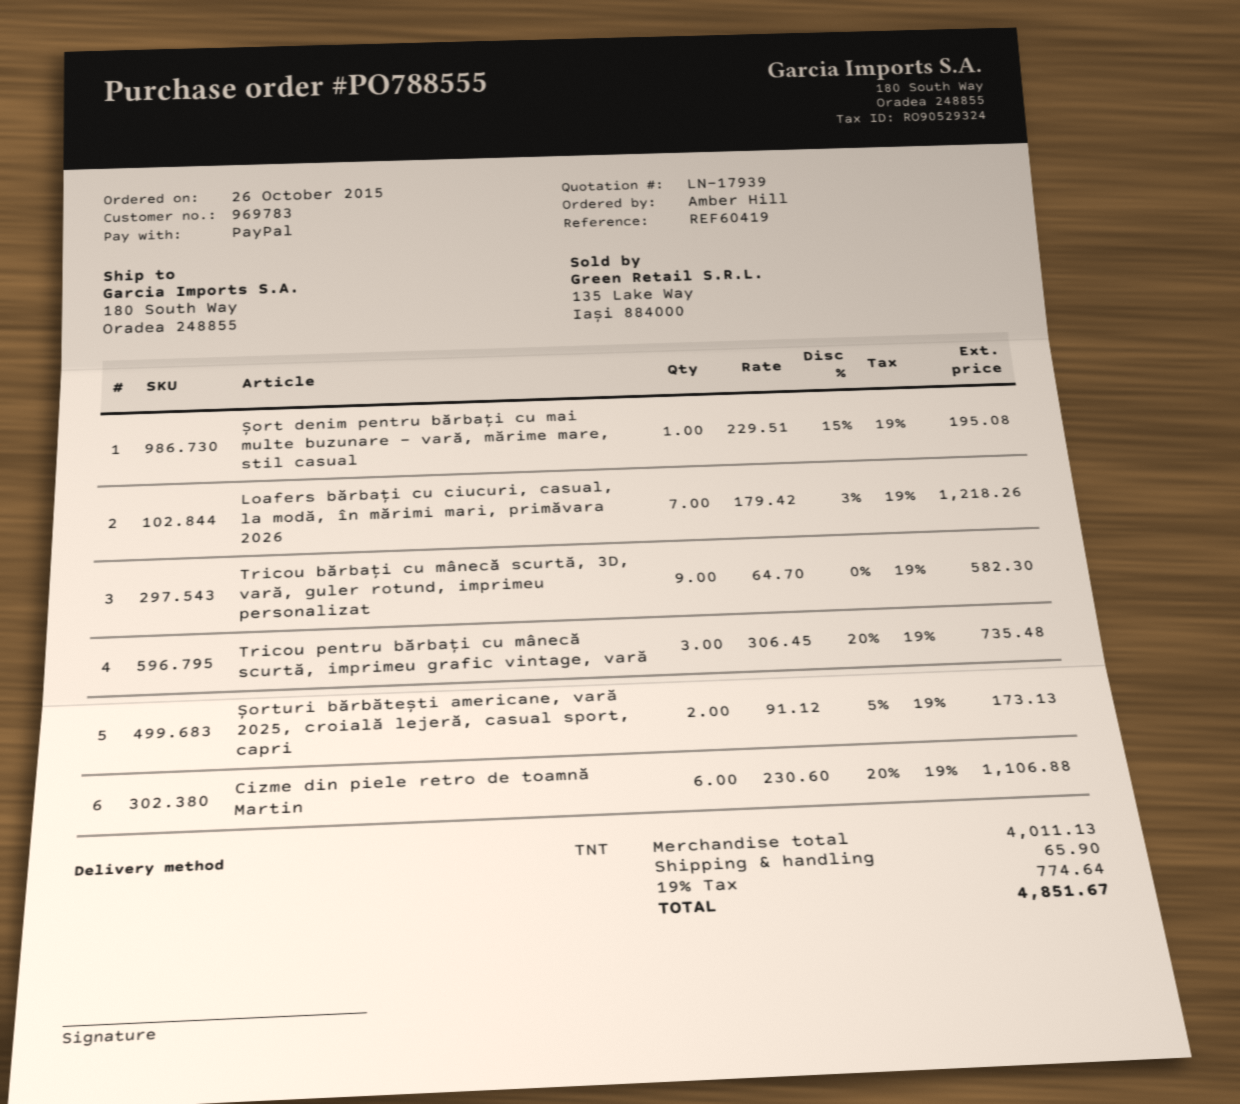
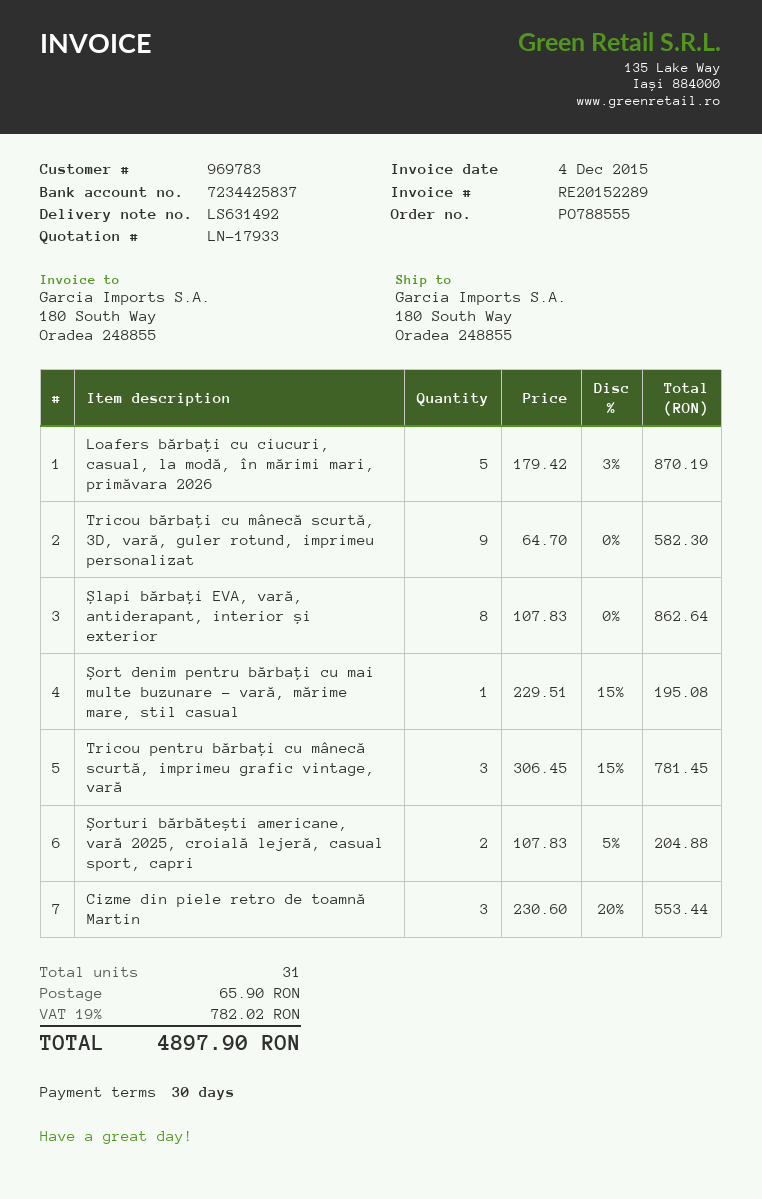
quote number: LN-17939 -> LN-17933
Loafers bărbați cu ciucuri, casual, la modă, în mărimi mari, primăvara 2026: 7 x 179.42 - 3% = 1218.26 -> 5 x 179.42 - 3% = 870.19
Tricou pentru bărbați cu mânecă scurtă, imprimeu grafic vintage, vară: 3 x 306.45 - 20% = 735.48 -> 3 x 306.45 - 15% = 781.45
Șorturi bărbătești americane, vară 2025, croială lejeră, casual sport, capri: 2 x 91.12 - 5% = 173.13 -> 2 x 107.83 - 5% = 204.88
Cizme din piele retro de toamnă Martin: 6 x 230.60 - 20% = 1106.88 -> 3 x 230.60 - 20% = 553.44
Șlapi bărbați EVA, vară, antiderapant, interior și exterior: none -> 8 x 107.83 = 862.64
tax: 19% = 774.64 -> 19% = 782.02
total: 4851.67 -> 4897.90

